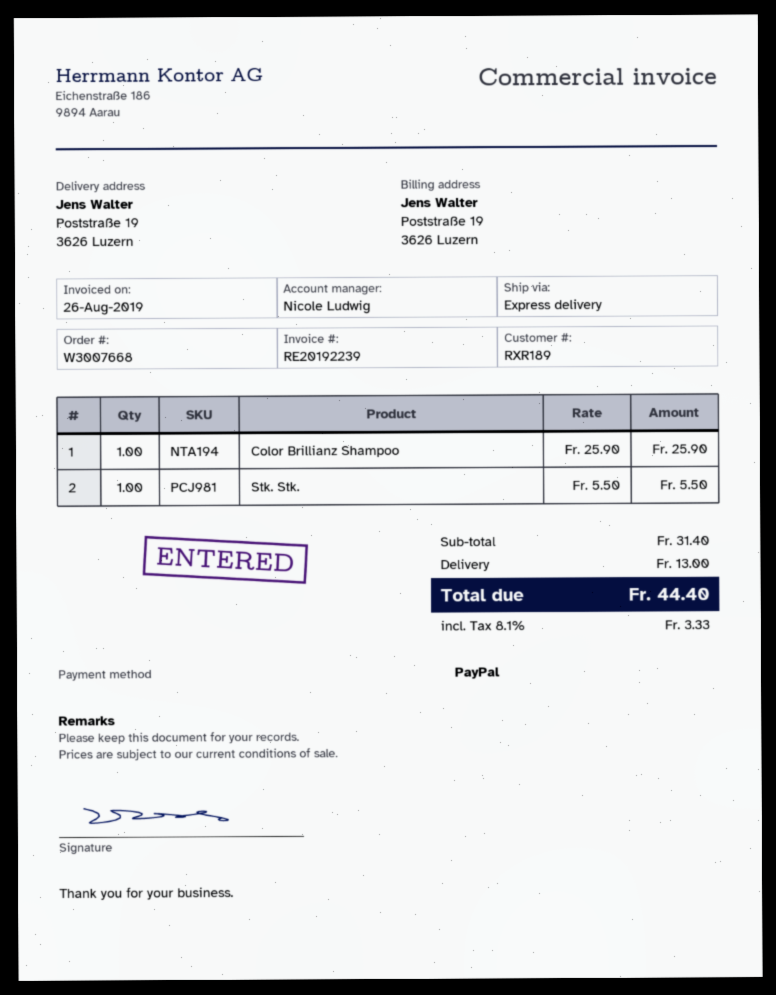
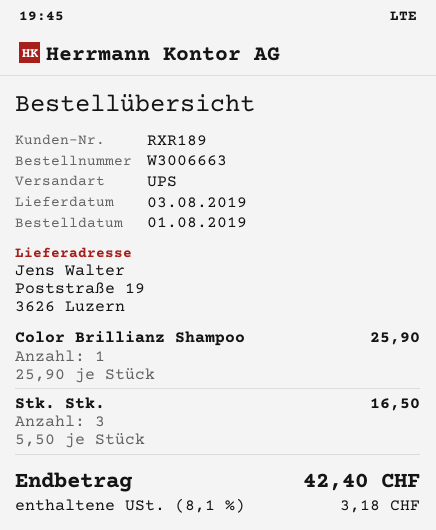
order number: W3007668 -> W3006663
shipping method: express -> UPS
Stk. Stk.: 1 x 5.50 = 5.50 -> 3 x 5.50 = 16.50
shipping: 13.00 -> none
tax: 8.1% = 3.33 -> 8.1% = 3.18
total: 44.40 -> 42.40

